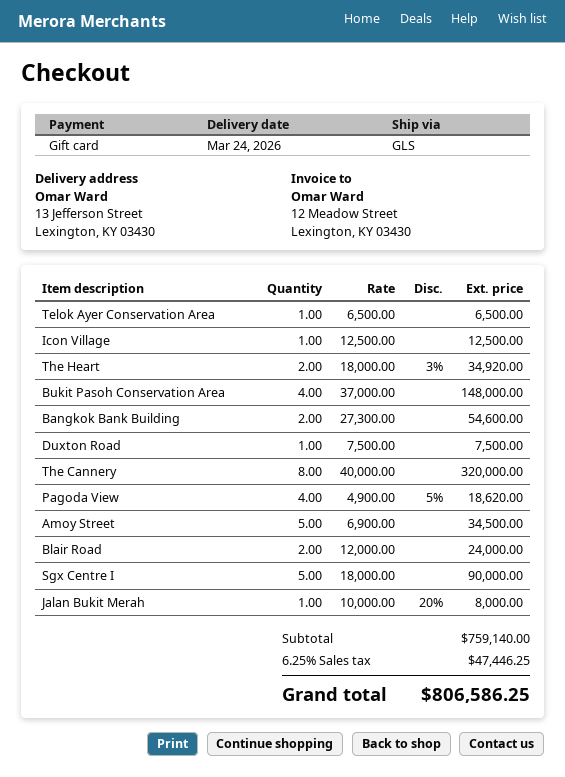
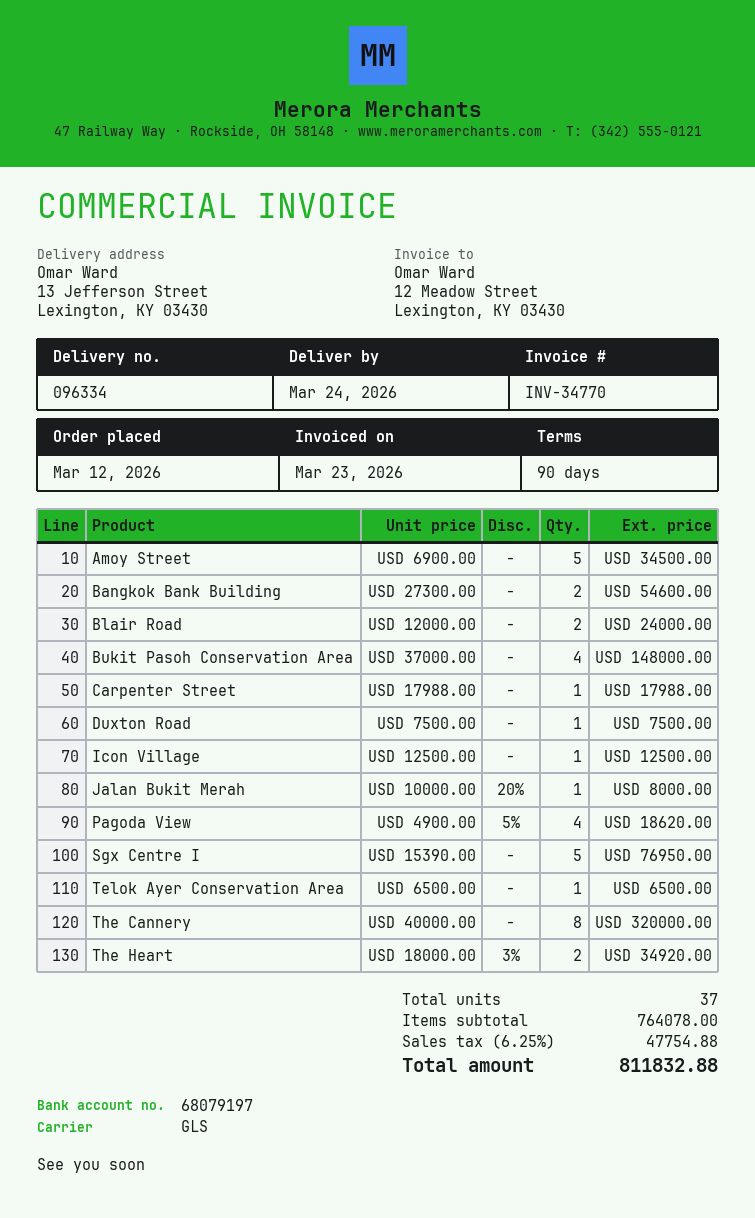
Sgx Centre I: 5 x 18000.00 = 90000.00 -> 5 x 15390.00 = 76950.00
Carpenter Street: none -> 1 x 17988.00 = 17988.00
subtotal: 759140.00 -> 764078.00
tax: 6.25% = 47446.25 -> 6.25% = 47754.88
total: 806586.25 -> 811832.88

